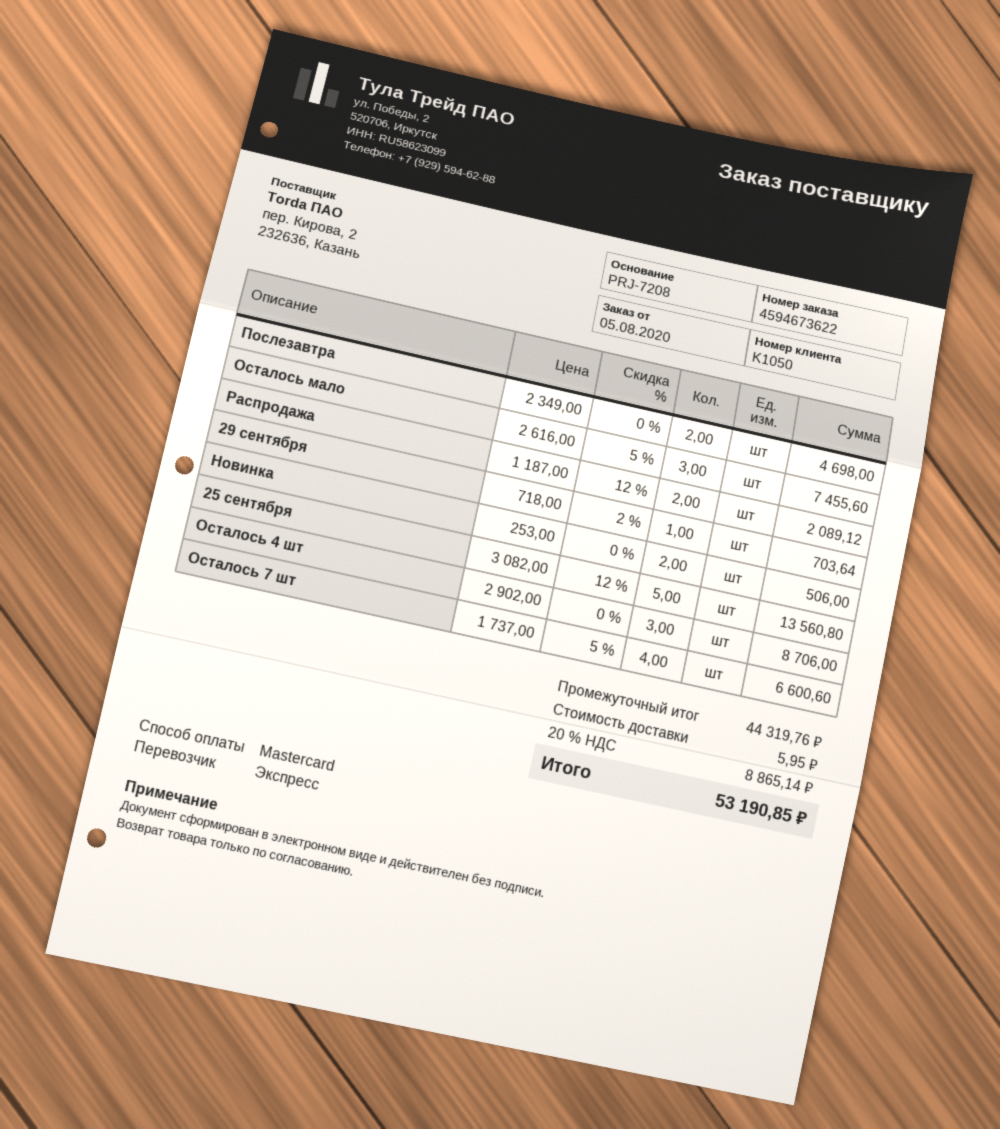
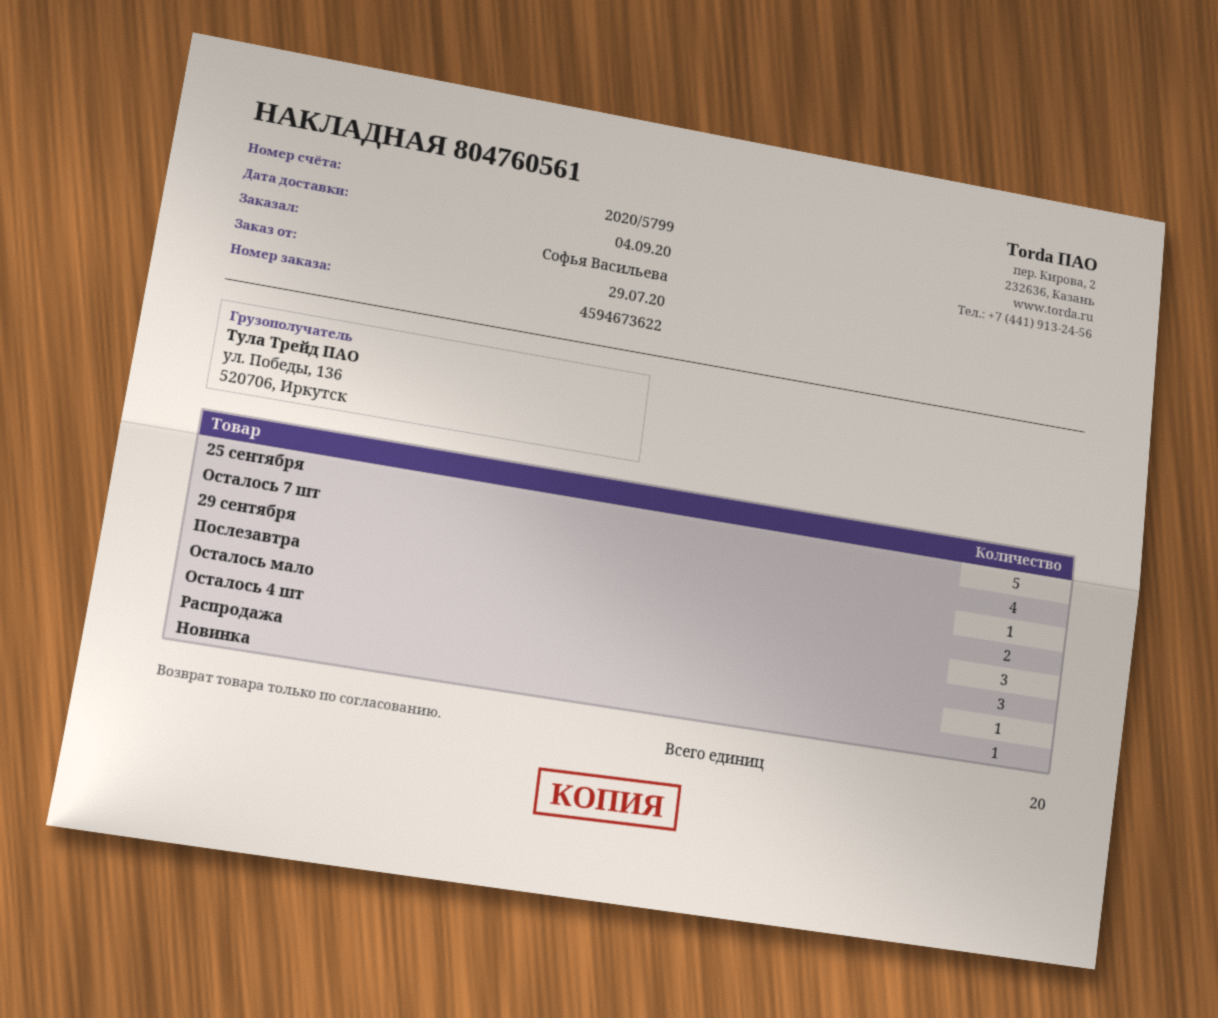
order date: 2020-08-05 -> 2020-07-29
Распродажа: 2 -> 1
Новинка: 2 -> 1

